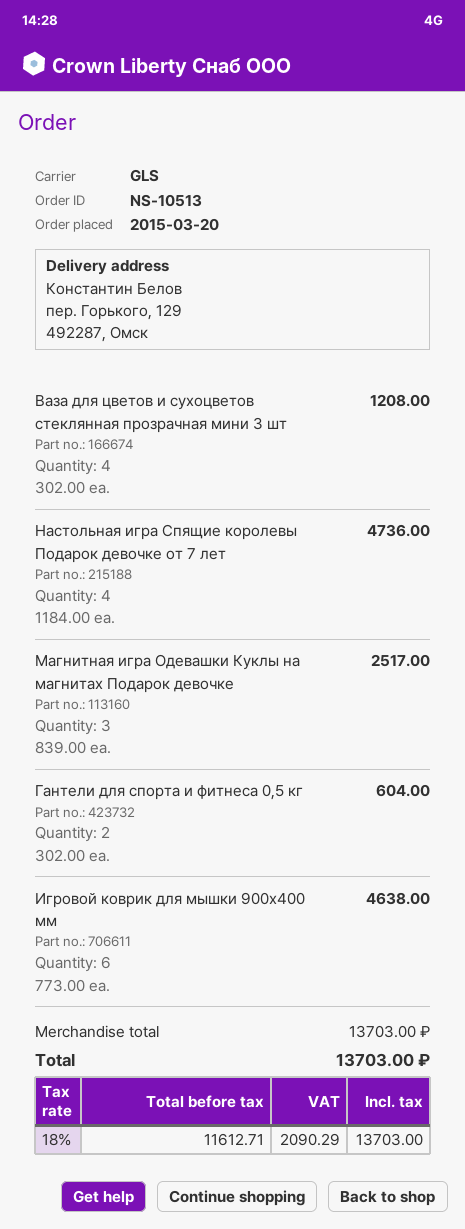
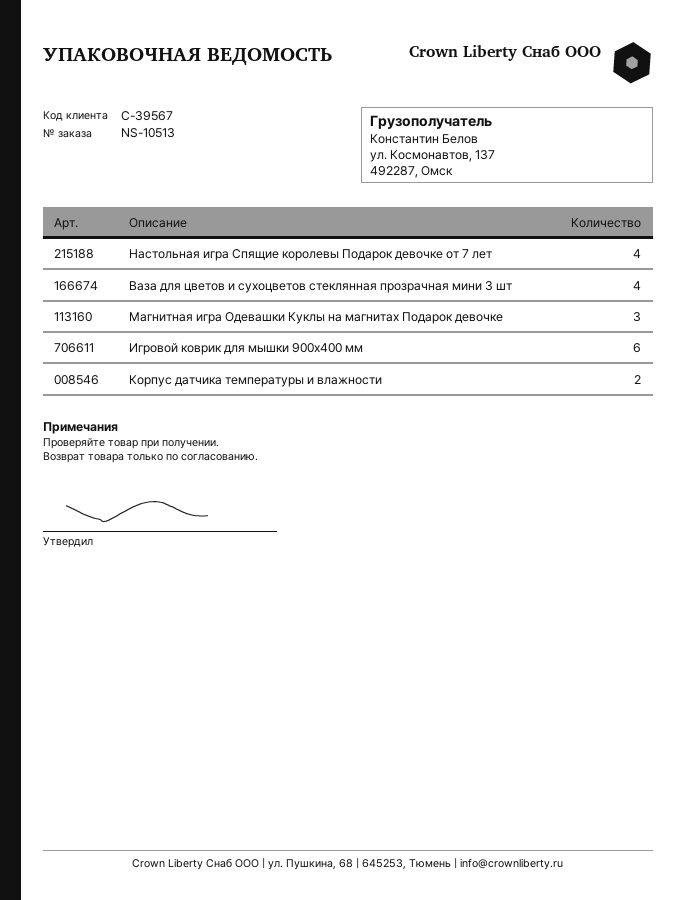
ship to: пер. Горького, 129, 492287, Омск -> ул. Космонавтов, 137, 492287, Омск
Гантели для спорта и фитнеса 0,5 кг: 2 -> none
Корпус датчика температуры и влажности: none -> 2

